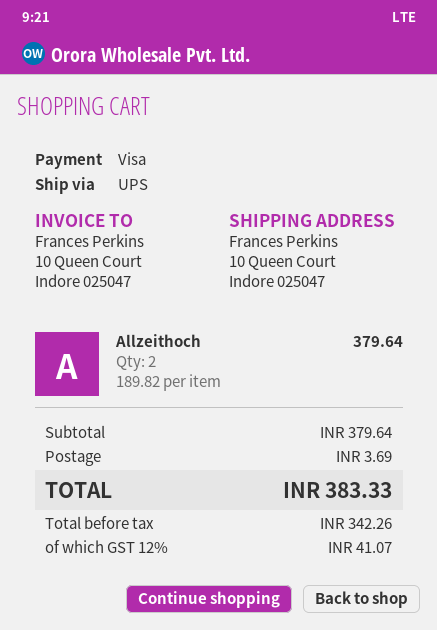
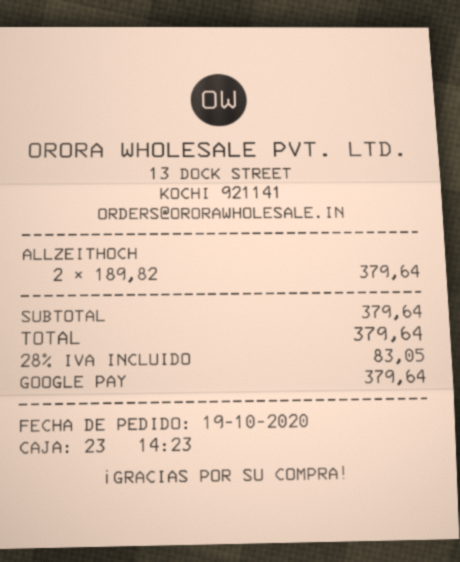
payment method: Visa -> Google Pay
shipping: 3.69 -> none
tax: 12% = 41.07 -> 28% = 83.05
total: 383.33 -> 379.64

